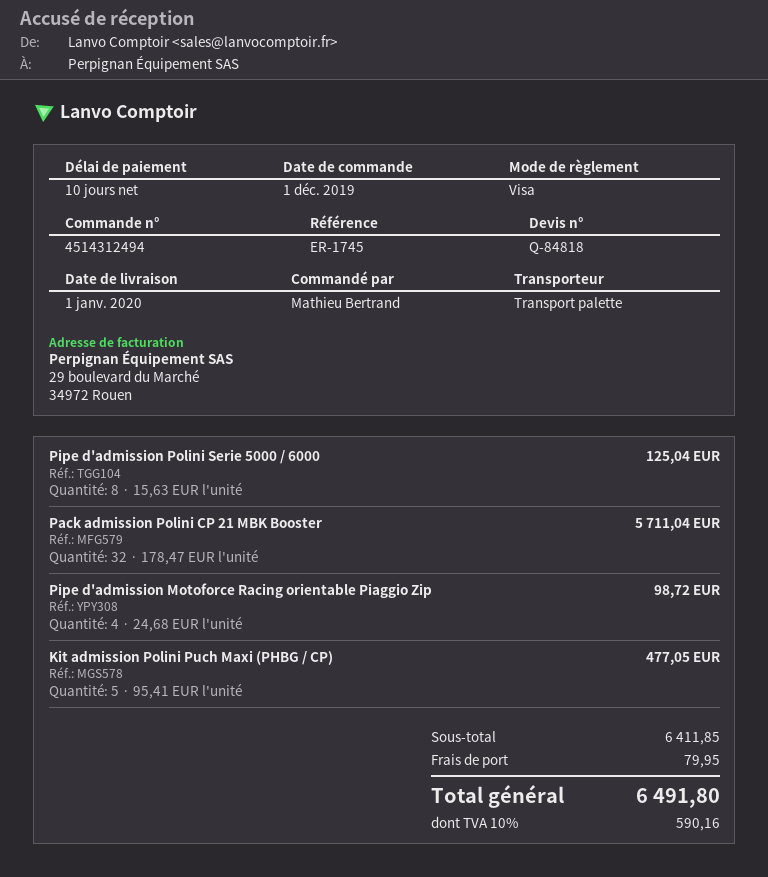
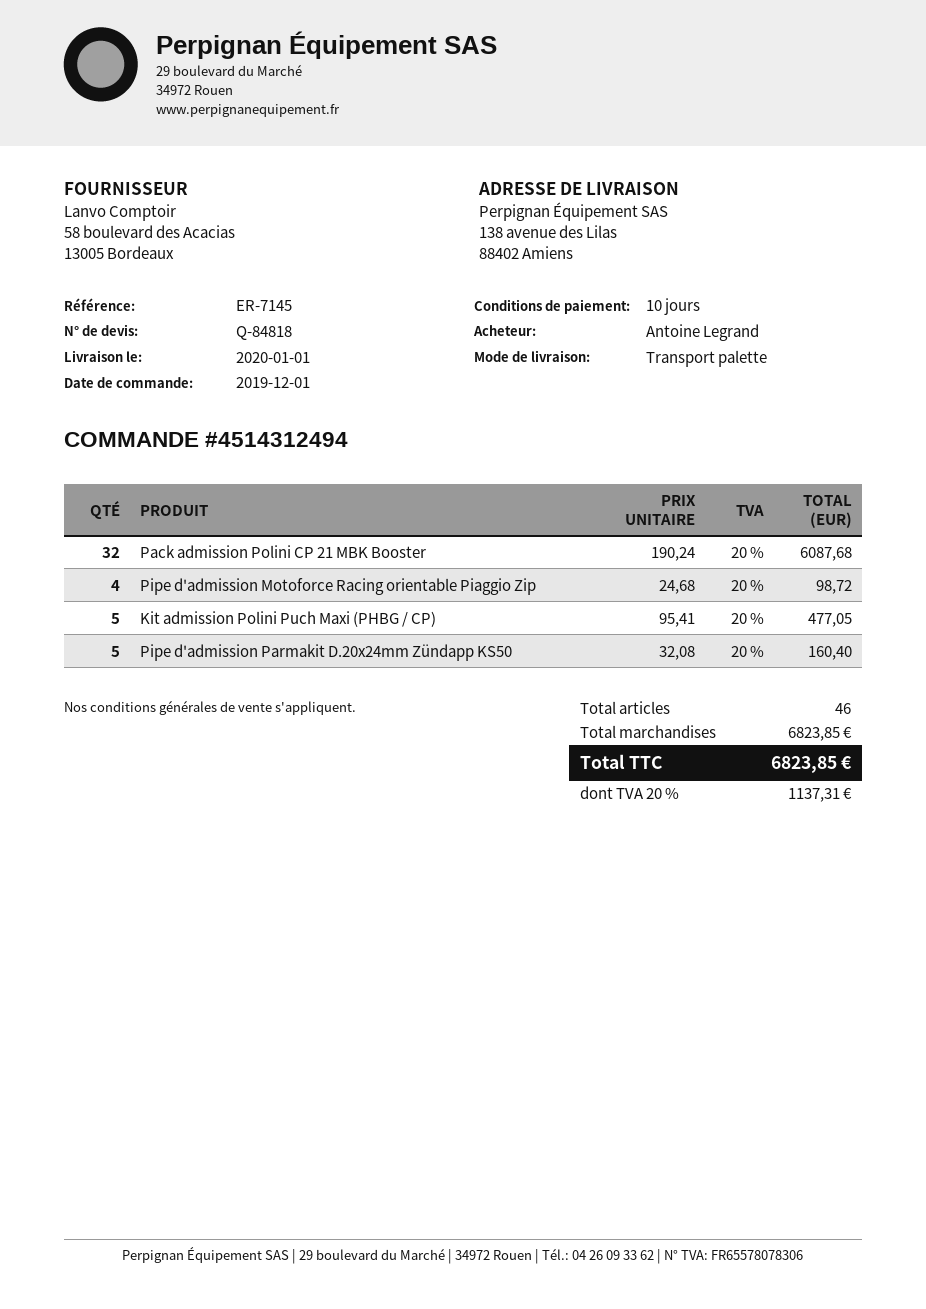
reference: ER-1745 -> ER-7145
ordered by: Mathieu Bertrand -> Antoine Legrand
Pipe d'admission Polini Serie 5000 / 6000: 8 x 15.63 = 125.04 -> none
Pack admission Polini CP 21 MBK Booster: 32 x 178.47 = 5711.04 -> 32 x 190.24 = 6087.68
Pipe d'admission Parmakit D.20x24mm Zündapp KS50: none -> 5 x 32.08 = 160.40
subtotal: 6411.85 -> 6823.85
shipping: 79.95 -> none
tax: 10% = 590.16 -> 20% = 1137.31
total: 6491.80 -> 6823.85

